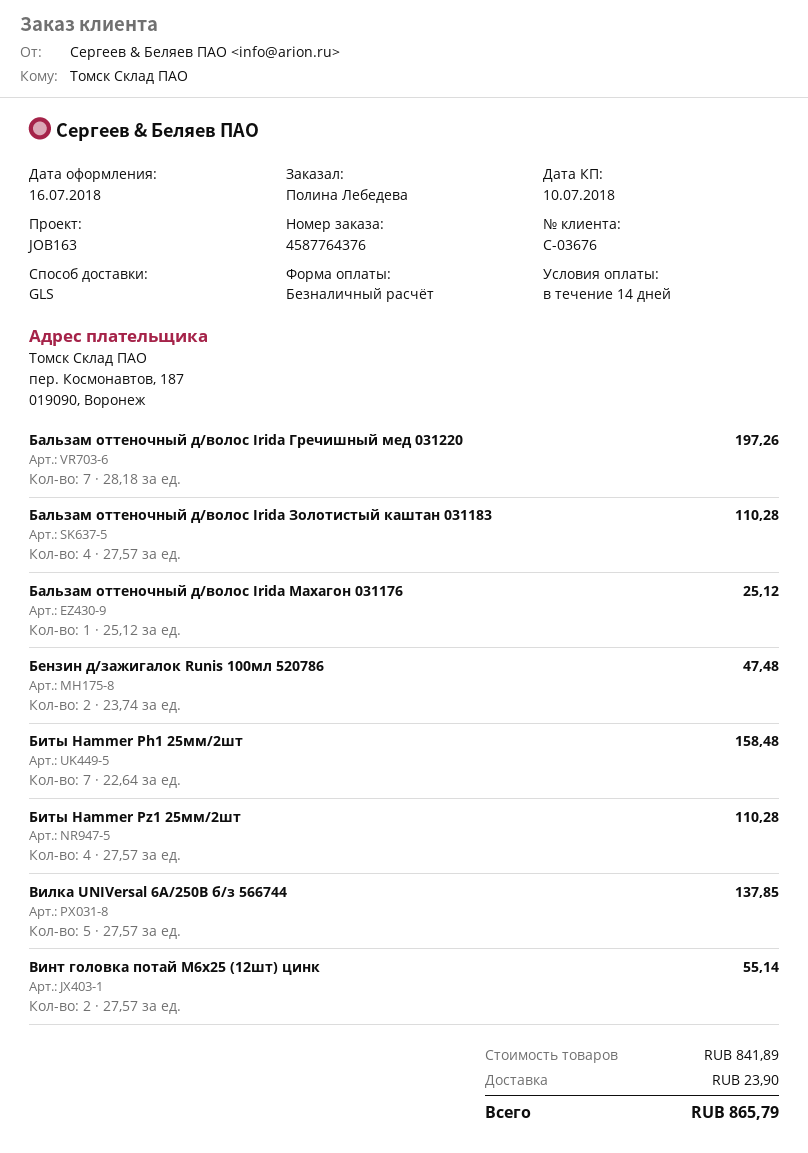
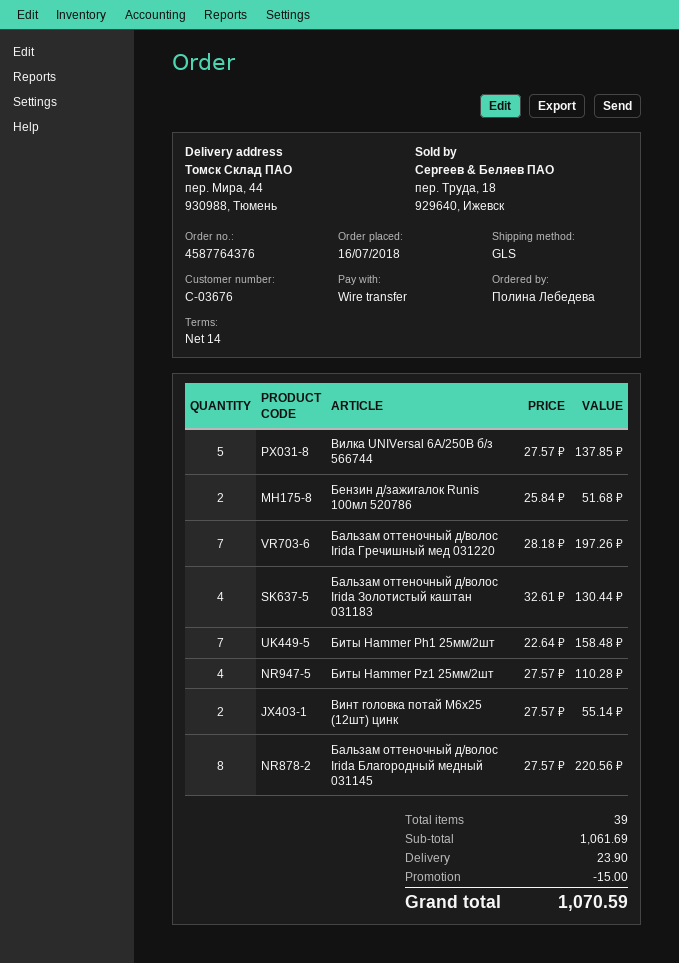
Бальзам оттеночный д/волос Irida Золотистый каштан 031183: 4 x 27.57 = 110.28 -> 4 x 32.61 = 130.44
Бальзам оттеночный д/волос Irida Махагон 031176: 1 x 25.12 = 25.12 -> none
Бензин д/зажигалок Runis 100мл 520786: 2 x 23.74 = 47.48 -> 2 x 25.84 = 51.68
Бальзам оттеночный д/волос Irida Благородный медный 031145: none -> 8 x 27.57 = 220.56
subtotal: 841.89 -> 1061.69
discount: none -> 15.00
total: 865.79 -> 1070.59

